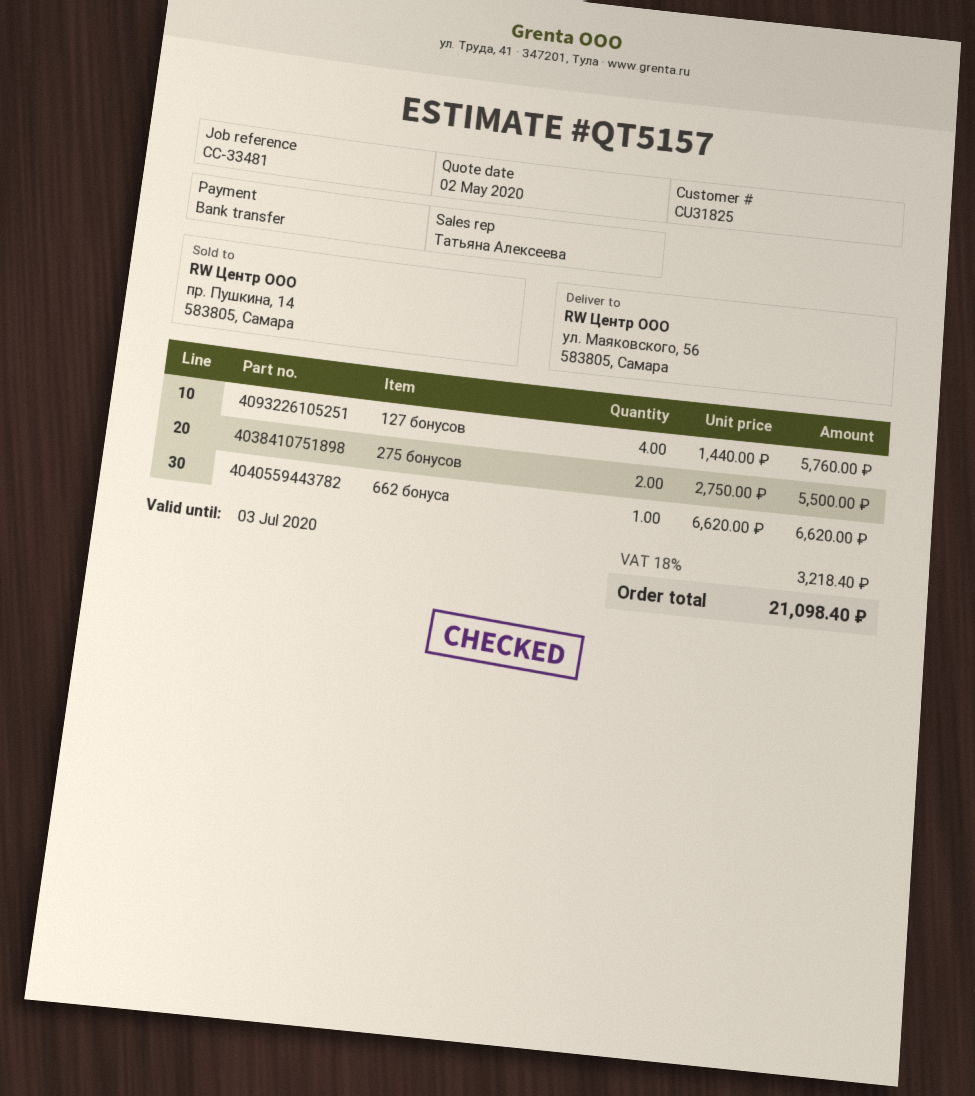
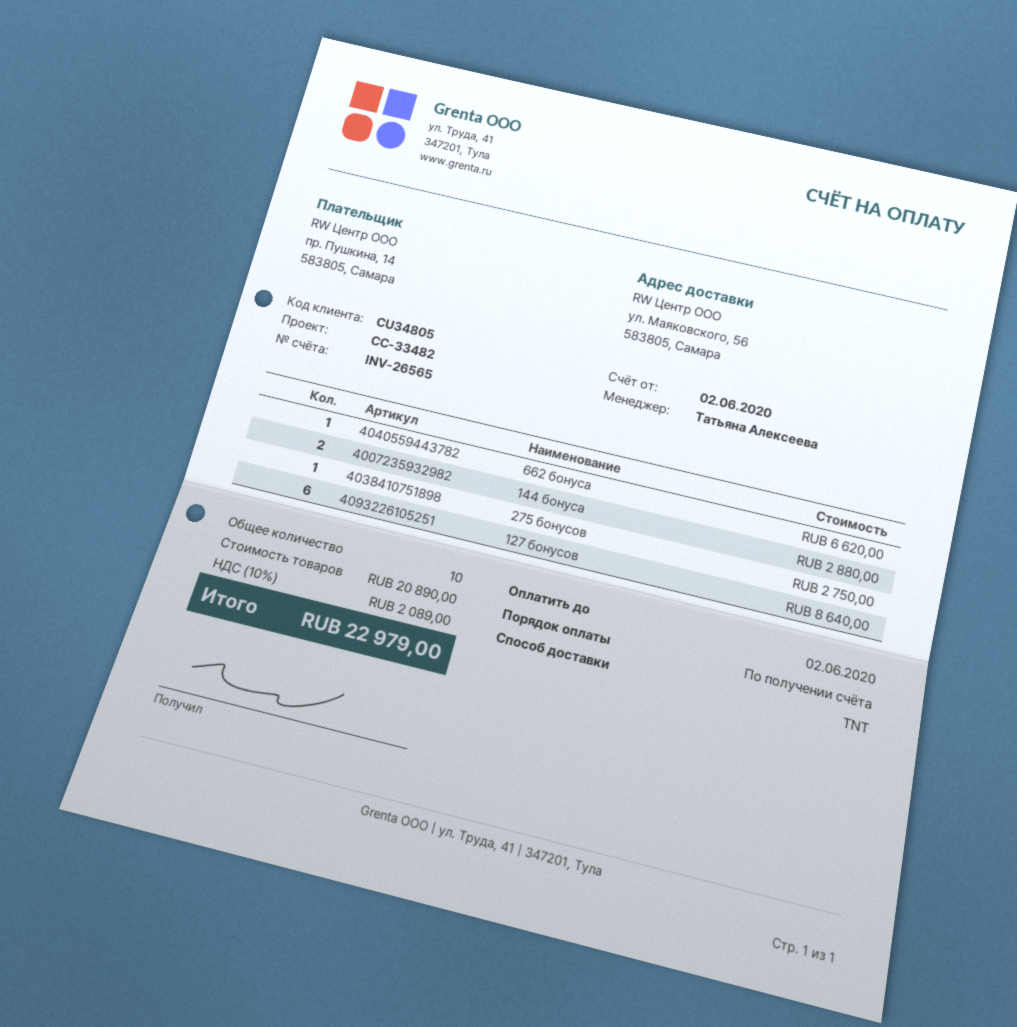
customer number: CU31825 -> CU34805
reference: CC-33481 -> CC-33482
127 бонусов: 4 for 5760.00 -> 6 for 8640.00
275 бонусов: 2 for 5500.00 -> 1 for 2750.00
144 бонуса: none -> 2 for 2880.00
tax: 18% = 3218.40 -> 10% = 2089.00
total: 21098.40 -> 22979.00

